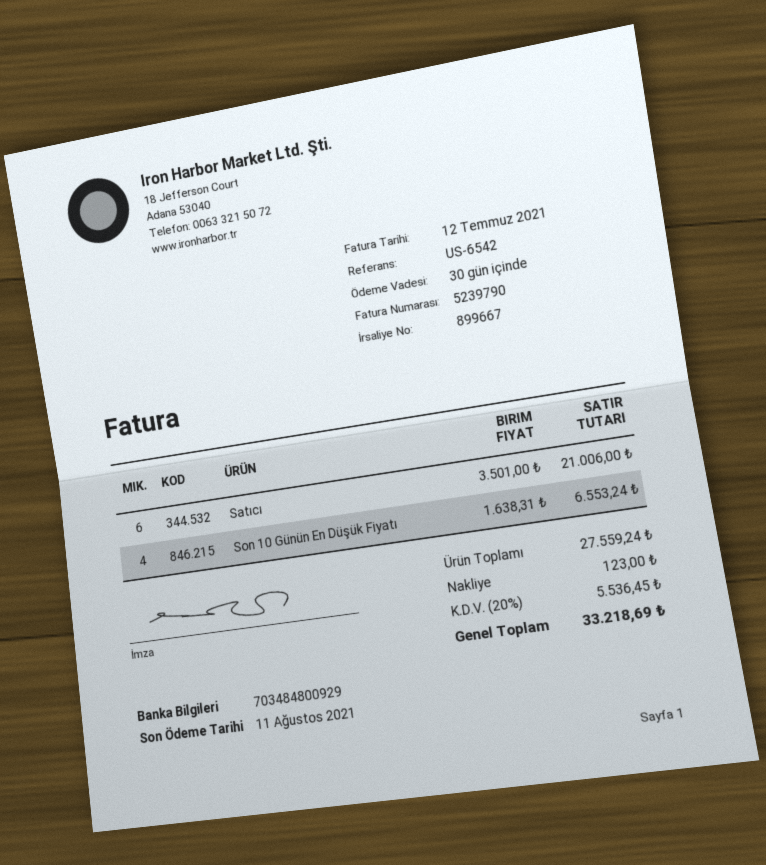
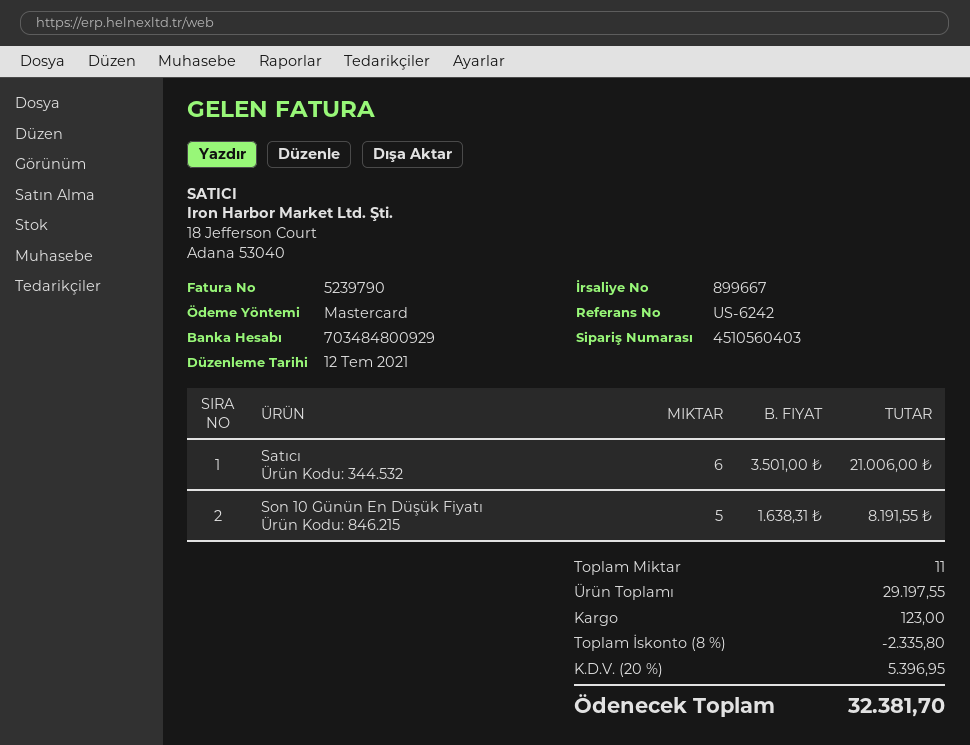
reference: US-6542 -> US-6242
Son 10 Günün En Düşük Fiyatı: 4 x 1638.31 = 6553.24 -> 5 x 1638.31 = 8191.55
subtotal: 27559.24 -> 29197.55
discount: none -> 8% = 2335.80
tax: 20% = 5536.45 -> 20% = 5396.95
total: 33218.69 -> 32381.70

